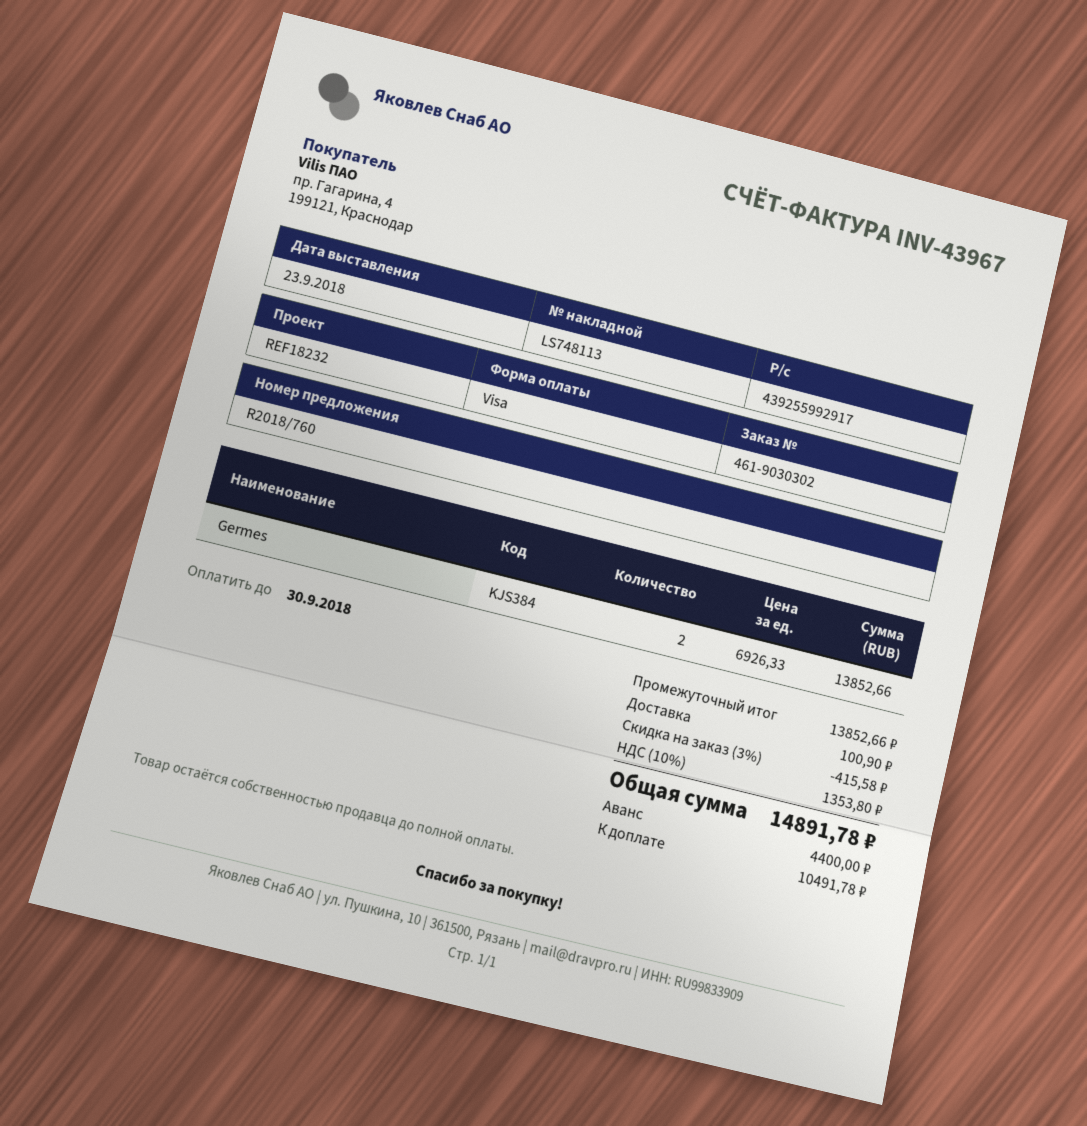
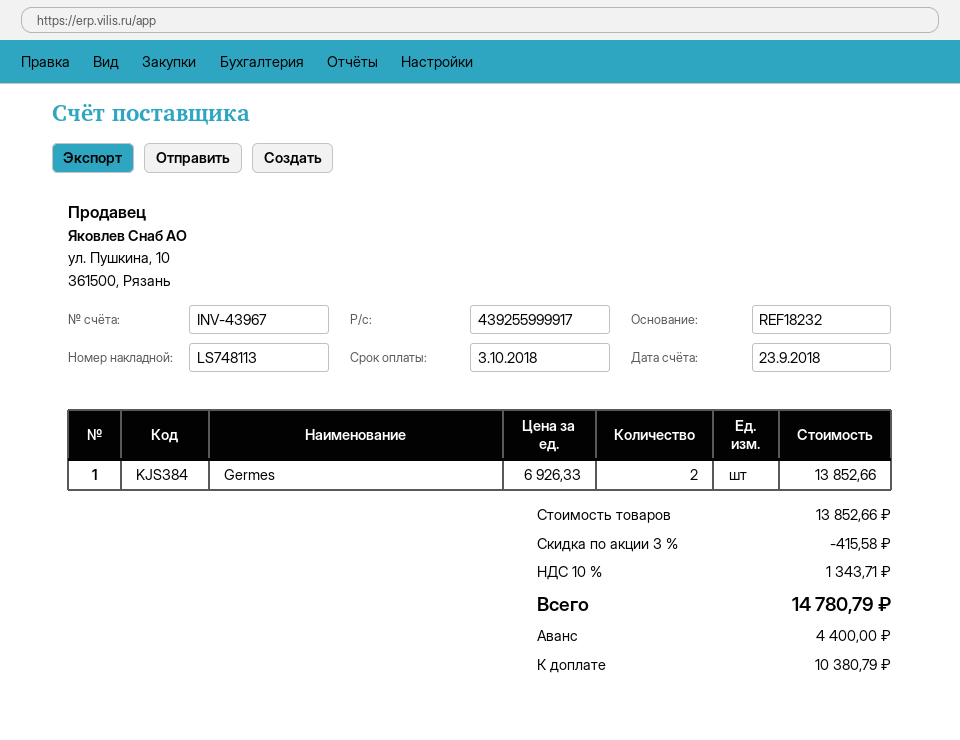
due date: 2018-09-30 -> 2018-10-03
bank account: 439255992917 -> 439255999917
shipping: 100.90 -> none
tax: 10% = 1353.80 -> 10% = 1343.71
total: 14891.78 -> 14780.79
balance: 10491.78 -> 10380.79

